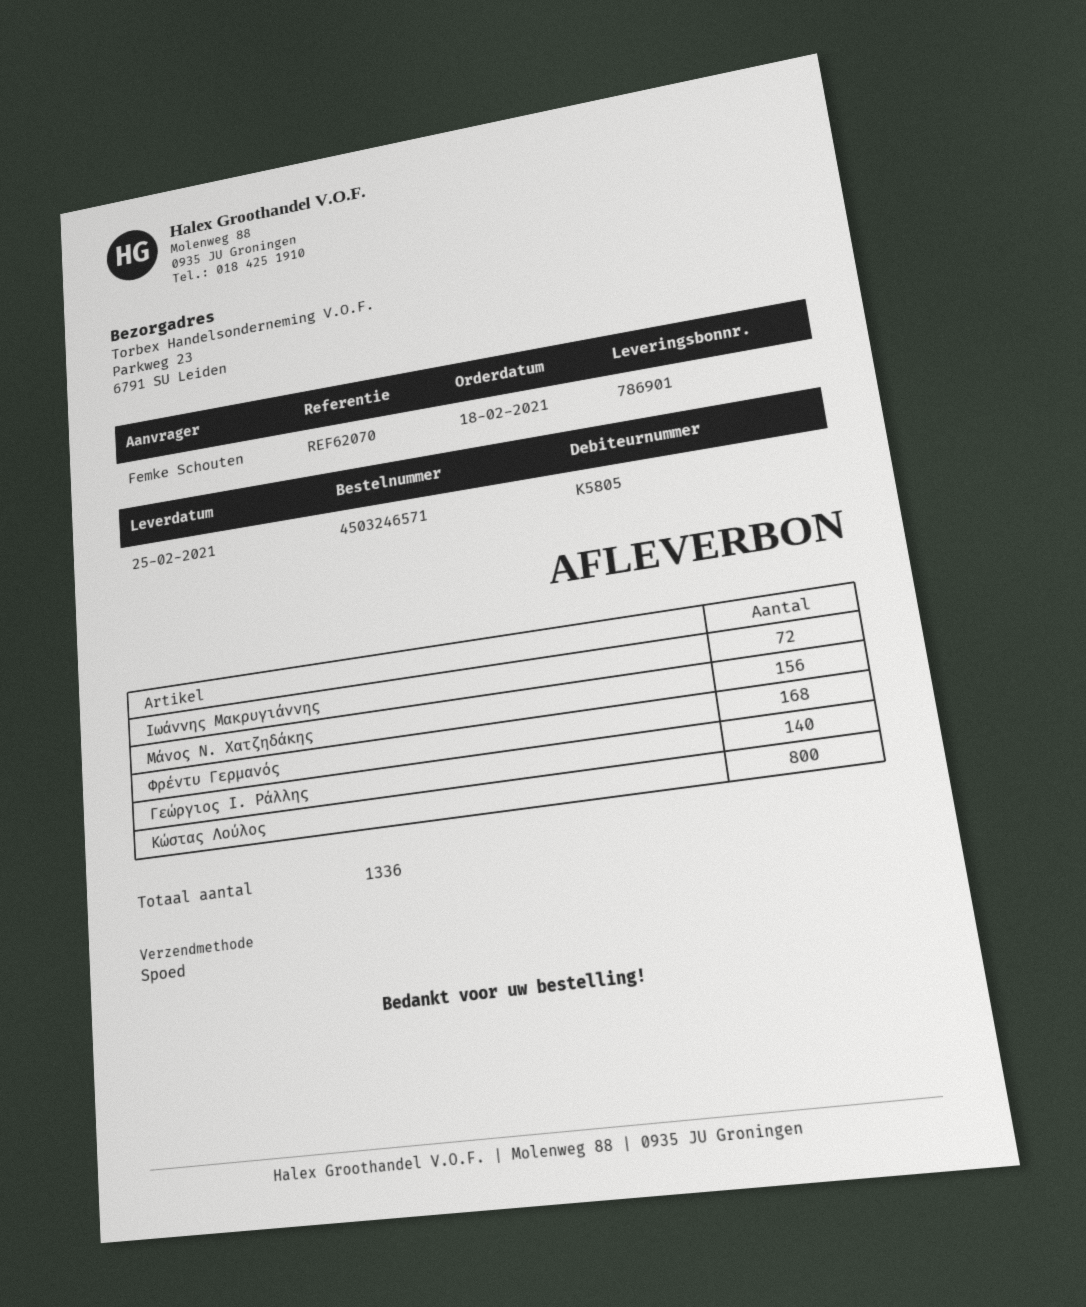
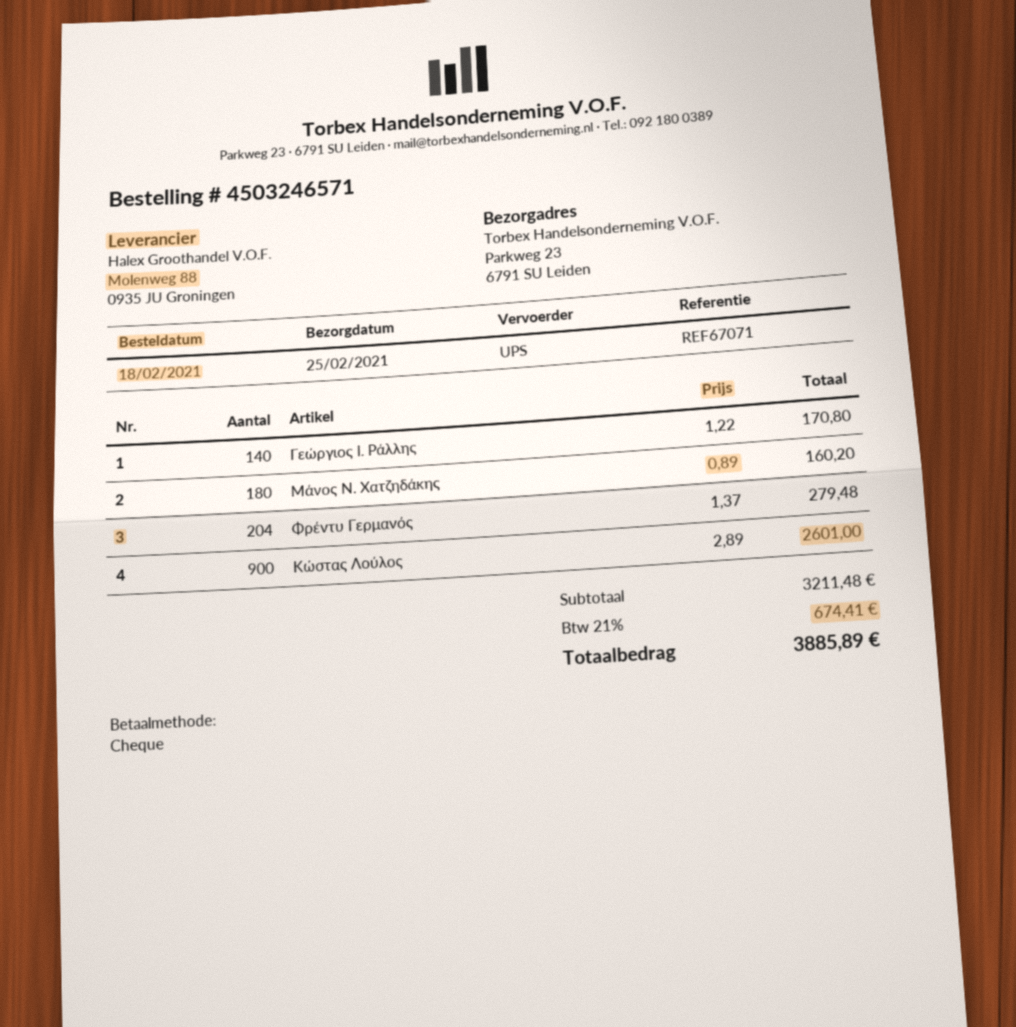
reference: REF62070 -> REF67071
shipping method: express -> UPS
Ιωάννης Μακρυγιάννης: 72 -> none
Μάνος Ν. Χατζηδάκης: 156 -> 180
Φρέντυ Γερμανός: 168 -> 204
Κώστας Λούλος: 800 -> 900

